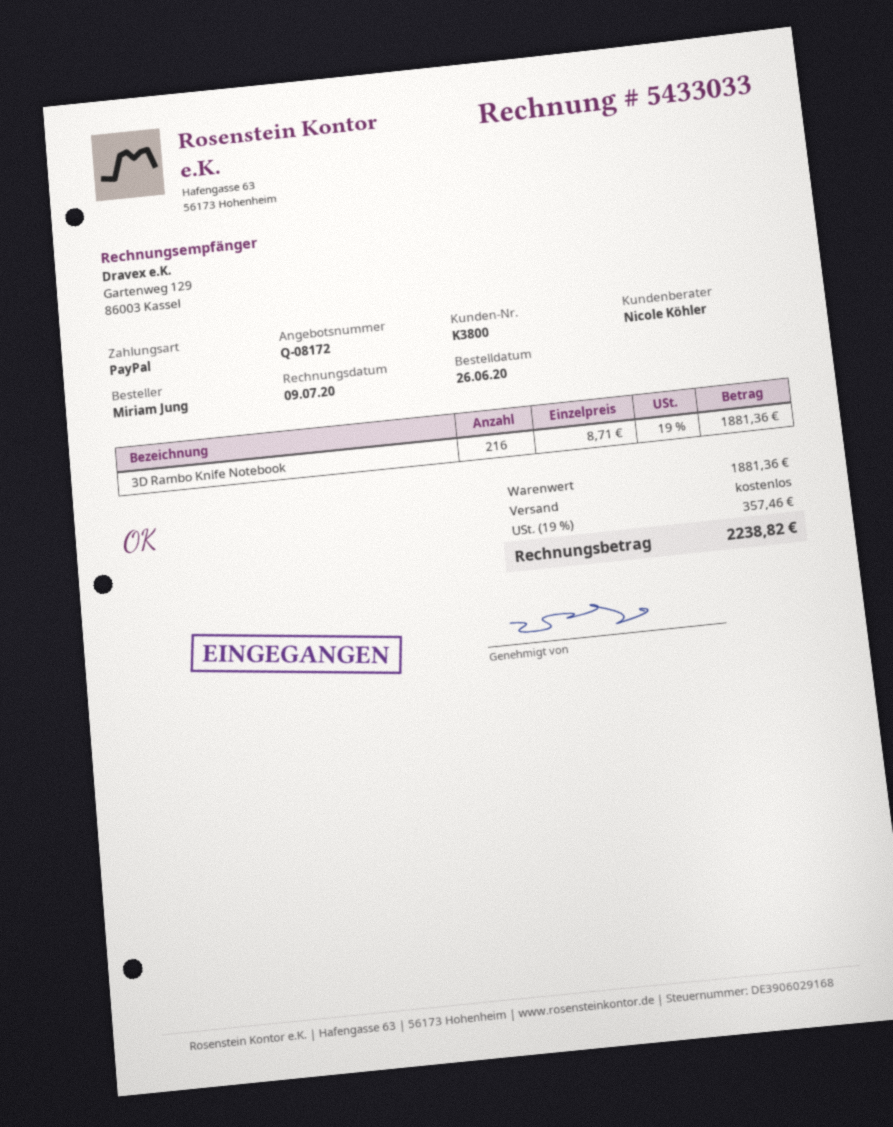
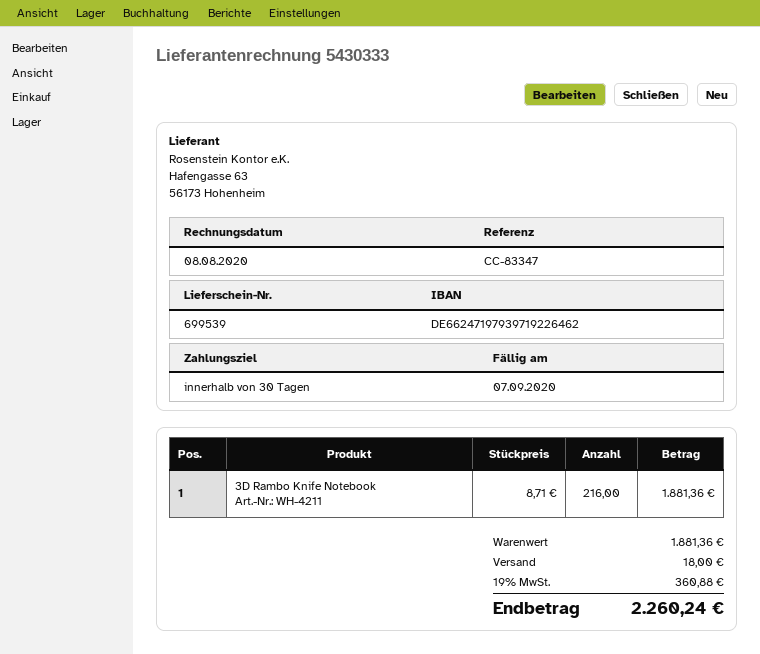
invoice number: 5433033 -> 5430333
invoice date: 2020-07-09 -> 2020-08-08
shipping: 0.00 -> 18.00
tax: 19% = 357.46 -> 19% = 360.88
total: 2238.82 -> 2260.24

